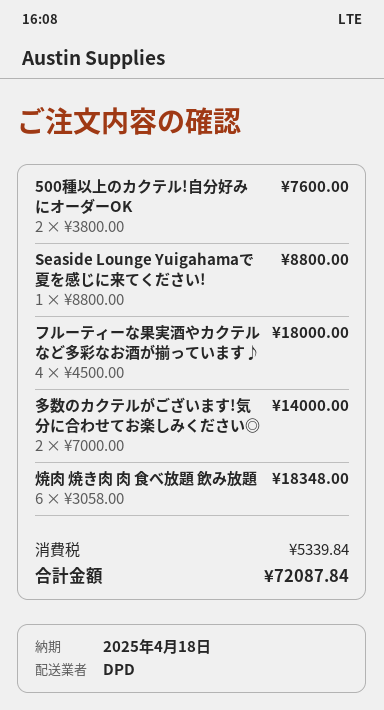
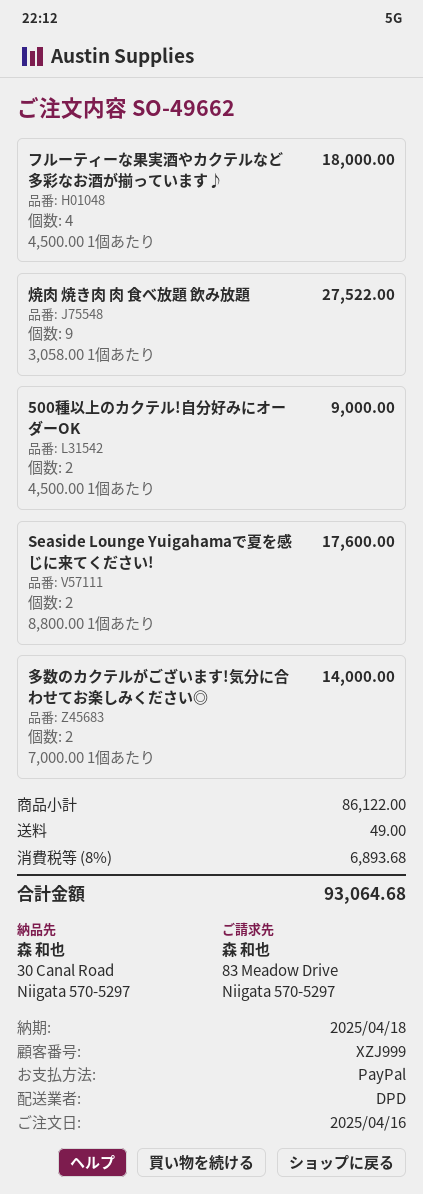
500種以上のカクテル!自分好みにオーダーOK: 2 x 3800.00 = 7600.00 -> 2 x 4500.00 = 9000.00
Seaside Lounge Yuigahamaで夏を感じに来てください!: 1 x 8800.00 = 8800.00 -> 2 x 8800.00 = 17600.00
焼肉 焼き肉 肉 食べ放題 飲み放題: 6 x 3058.00 = 18348.00 -> 9 x 3058.00 = 27522.00
shipping: none -> 49.00
tax: 5339.84 -> 6893.68
total: 72087.84 -> 93064.68

